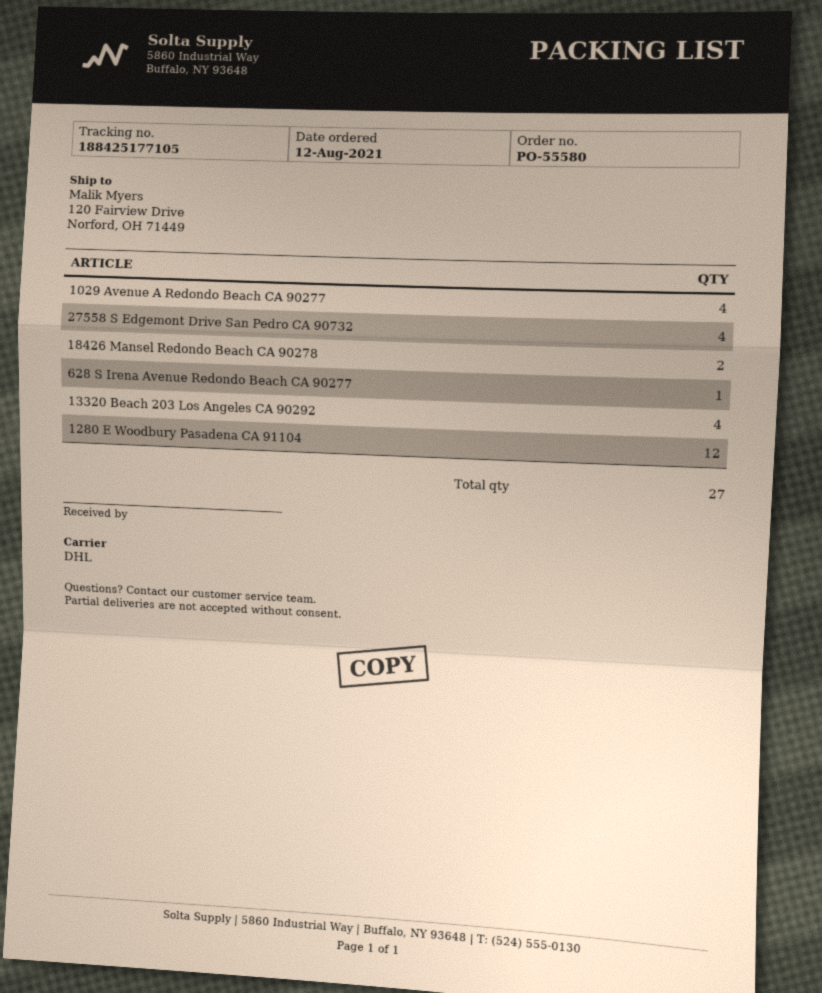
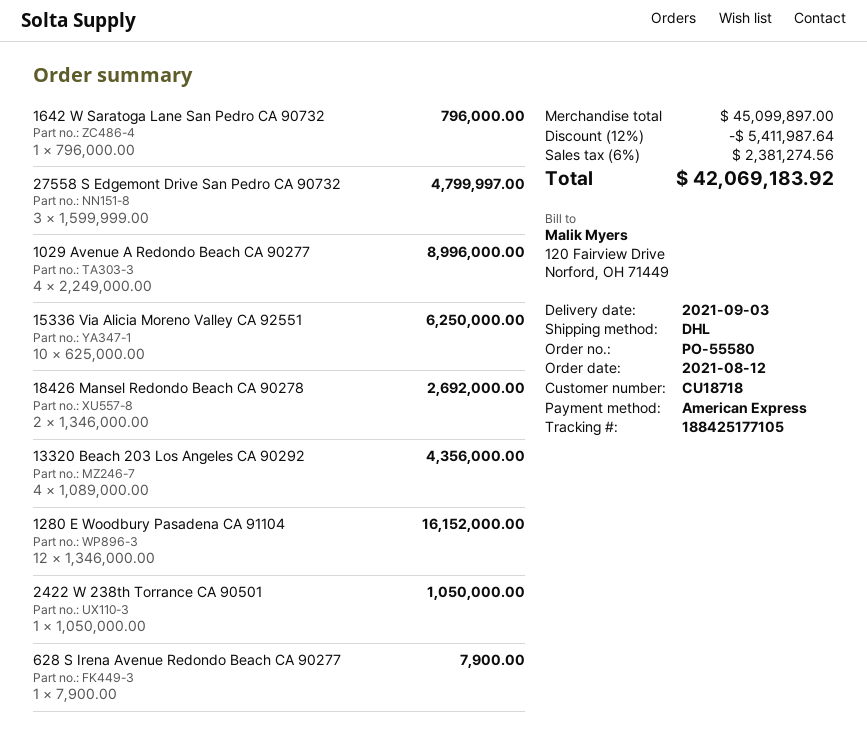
27558 S Edgemont Drive San Pedro CA 90732: 4 -> 3
1642 W Saratoga Lane San Pedro CA 90732: none -> 1
15336 Via Alicia Moreno Valley CA 92551: none -> 10
2422 W 238th Torrance CA 90501: none -> 1

